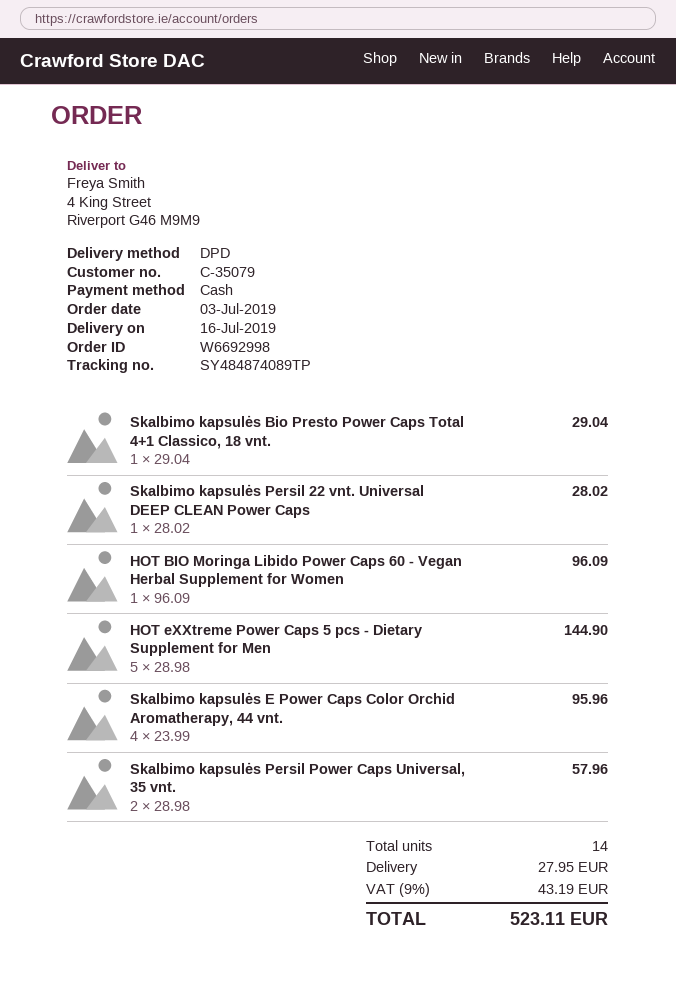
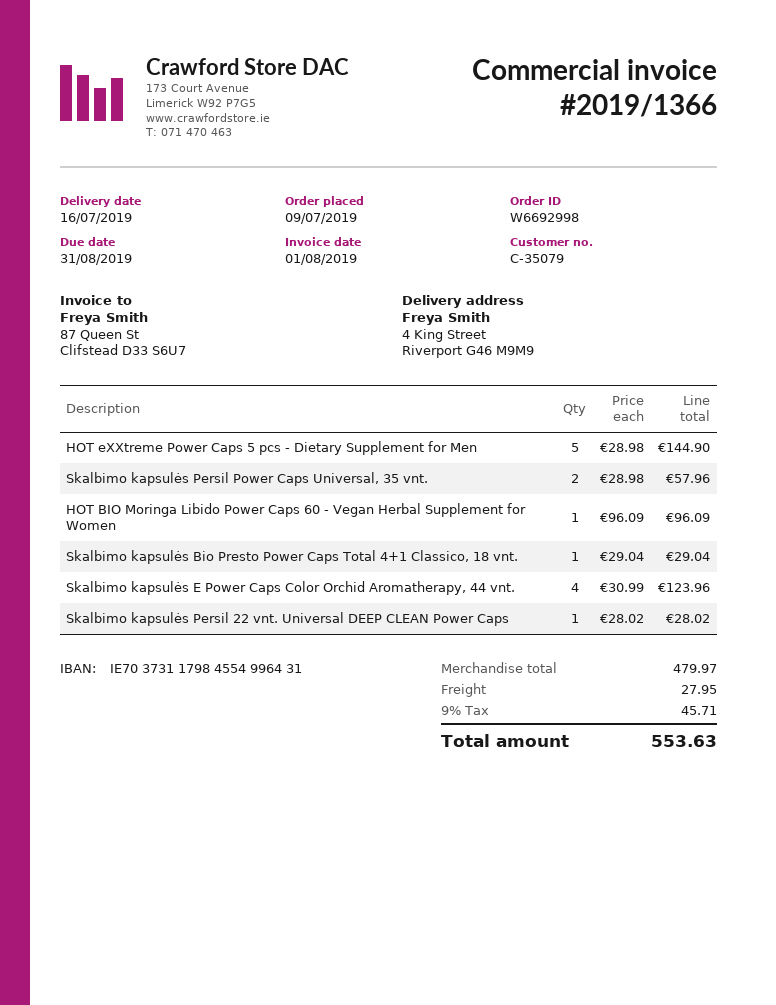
order date: 2019-07-03 -> 2019-07-09
Skalbimo kapsulės E Power Caps Color Orchid Aromatherapy, 44 vnt.: 4 x 23.99 = 95.96 -> 4 x 30.99 = 123.96
tax: 9% = 43.19 -> 9% = 45.71
total: 523.11 -> 553.63

